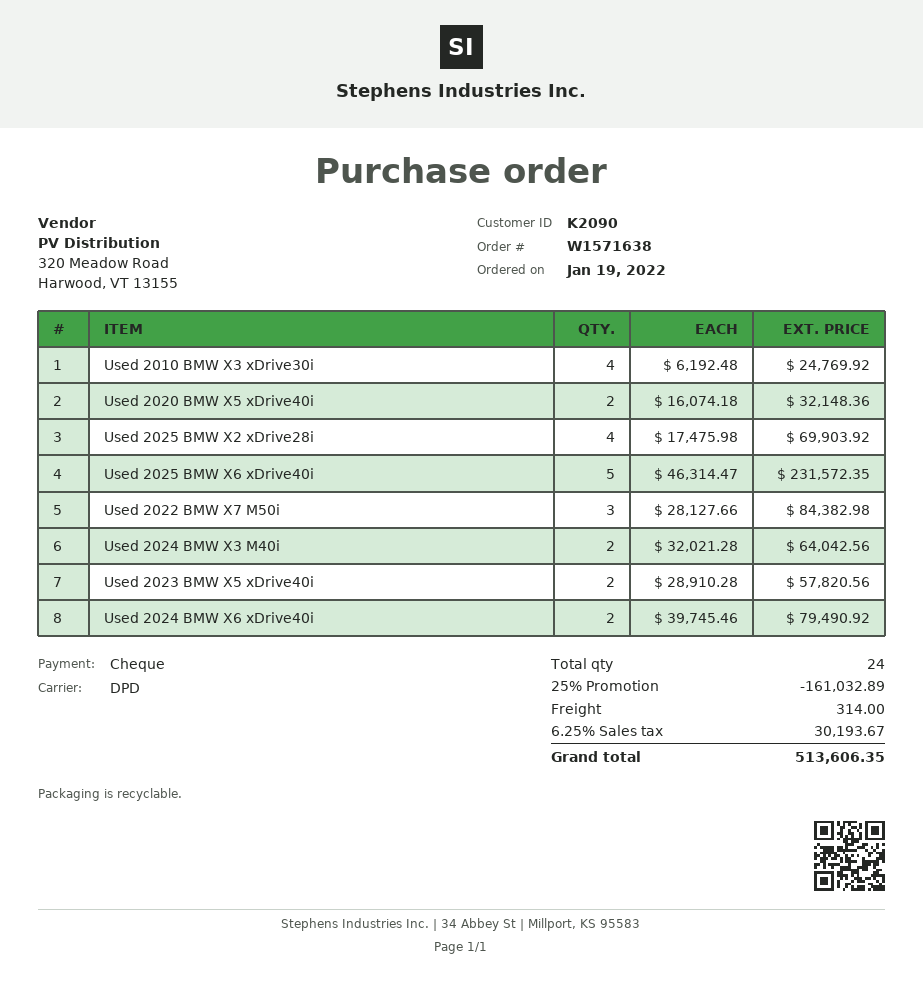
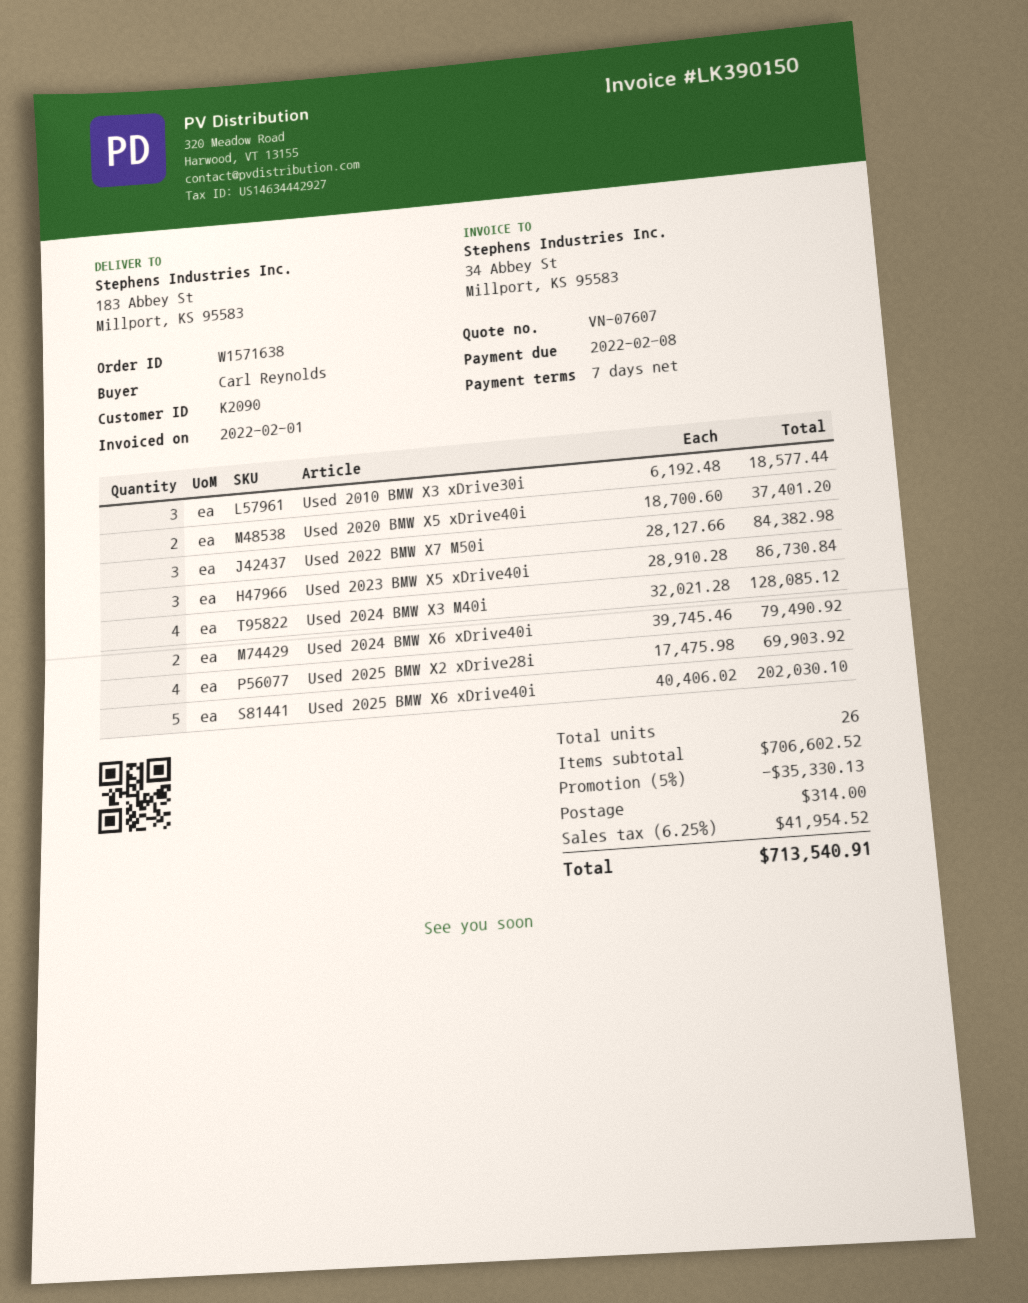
Used 2010 BMW X3 xDrive30i: 4 x 6192.48 = 24769.92 -> 3 x 6192.48 = 18577.44
Used 2020 BMW X5 xDrive40i: 2 x 16074.18 = 32148.36 -> 2 x 18700.60 = 37401.20
Used 2025 BMW X6 xDrive40i: 5 x 46314.47 = 231572.35 -> 5 x 40406.02 = 202030.10
Used 2024 BMW X3 M40i: 2 x 32021.28 = 64042.56 -> 4 x 32021.28 = 128085.12
Used 2023 BMW X5 xDrive40i: 2 x 28910.28 = 57820.56 -> 3 x 28910.28 = 86730.84
total quantity: 24 -> 26
discount: 25% = 161032.89 -> 5% = 35330.13
tax: 6.25% = 30193.67 -> 6.25% = 41954.52
total: 513606.35 -> 713540.91

